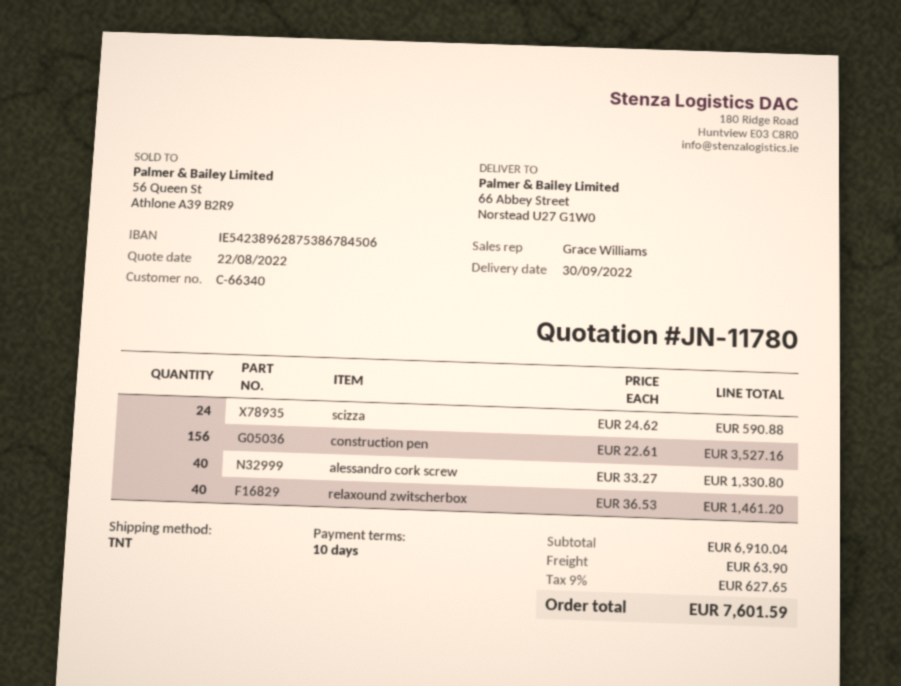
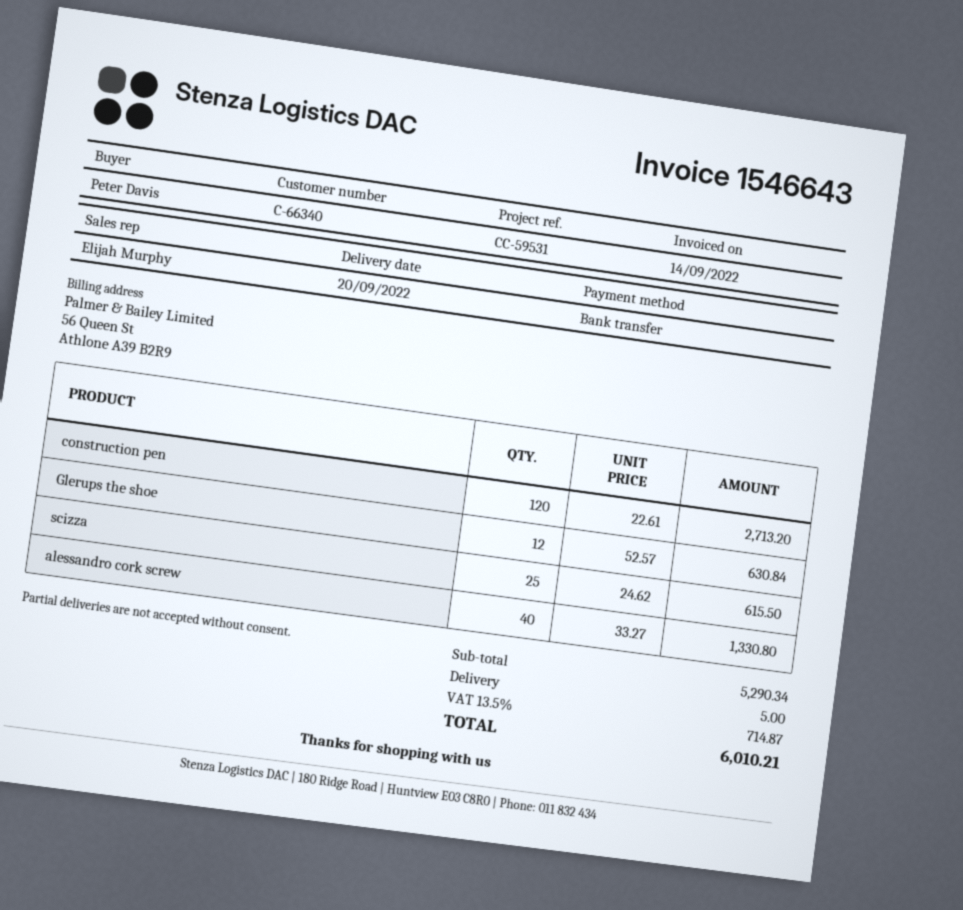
delivery date: 2022-09-30 -> 2022-09-20
sales rep: Grace Williams -> Elijah Murphy
scizza: 24 x 24.62 = 590.88 -> 25 x 24.62 = 615.50
construction pen: 156 x 22.61 = 3527.16 -> 120 x 22.61 = 2713.20
relaxound zwitscherbox: 40 x 36.53 = 1461.20 -> none
Glerups the shoe: none -> 12 x 52.57 = 630.84
subtotal: 6910.04 -> 5290.34
shipping: 63.90 -> 5.00
tax: 9% = 627.65 -> 13.5% = 714.87
total: 7601.59 -> 6010.21

